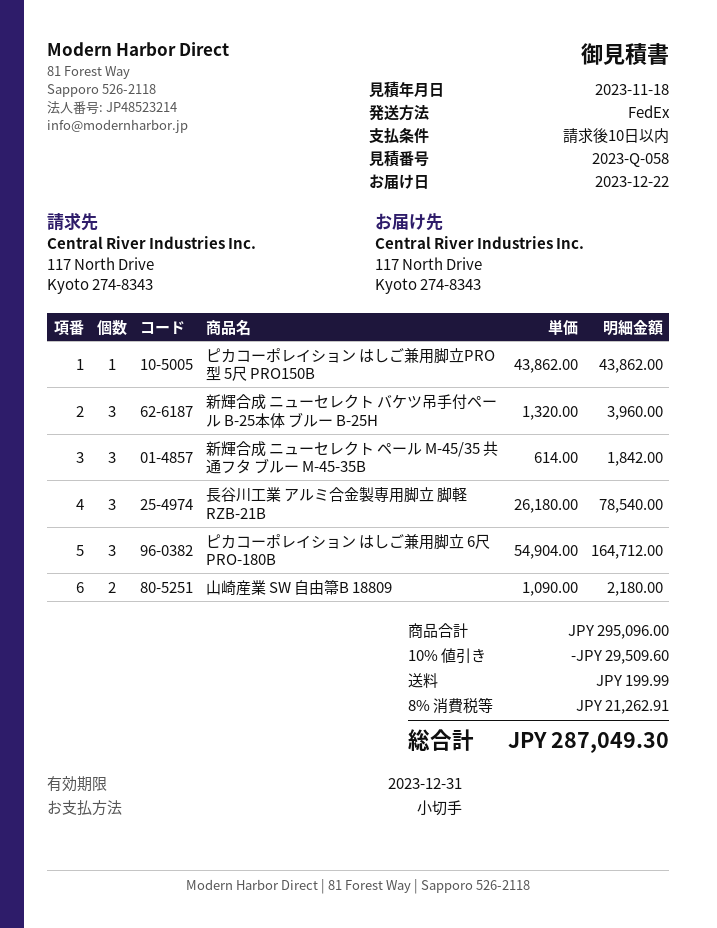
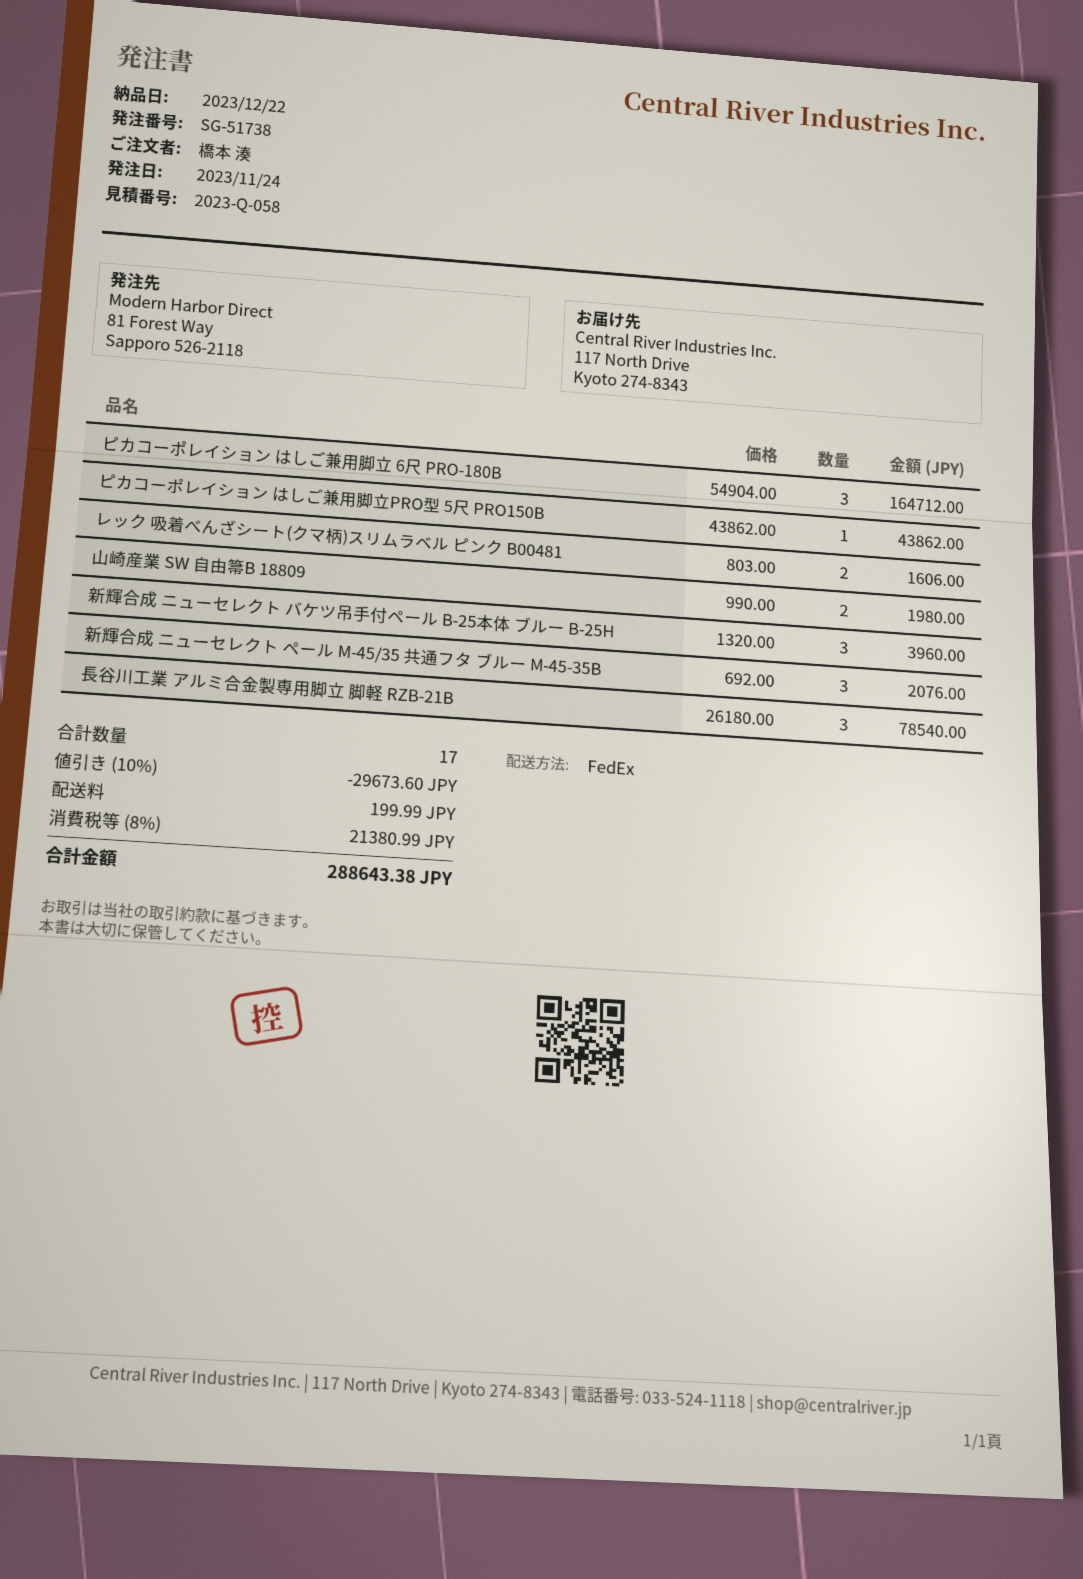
新輝合成 ニューセレクト ペール M-45/35 共通フタ ブルー M-45-35B: 3 x 614.00 = 1842.00 -> 3 x 692.00 = 2076.00
山崎産業 SW 自由箒B 18809: 2 x 1090.00 = 2180.00 -> 2 x 990.00 = 1980.00
レック 吸着べんざシート(クマ柄)スリムラベル ピンク B00481: none -> 2 x 803.00 = 1606.00
discount: 10% = 29509.60 -> 10% = 29673.60
tax: 8% = 21262.91 -> 8% = 21380.99
total: 287049.30 -> 288643.38

